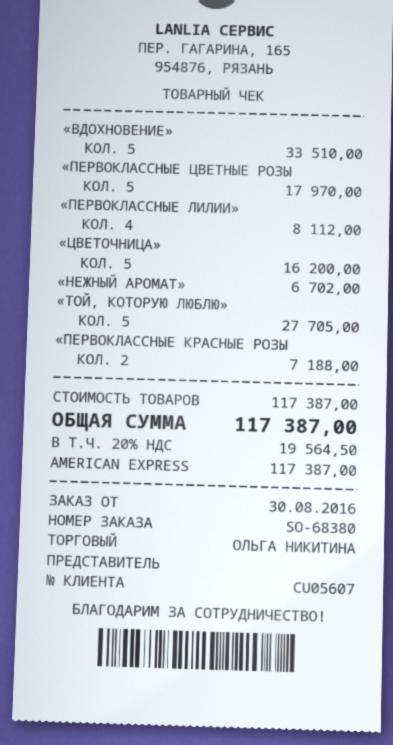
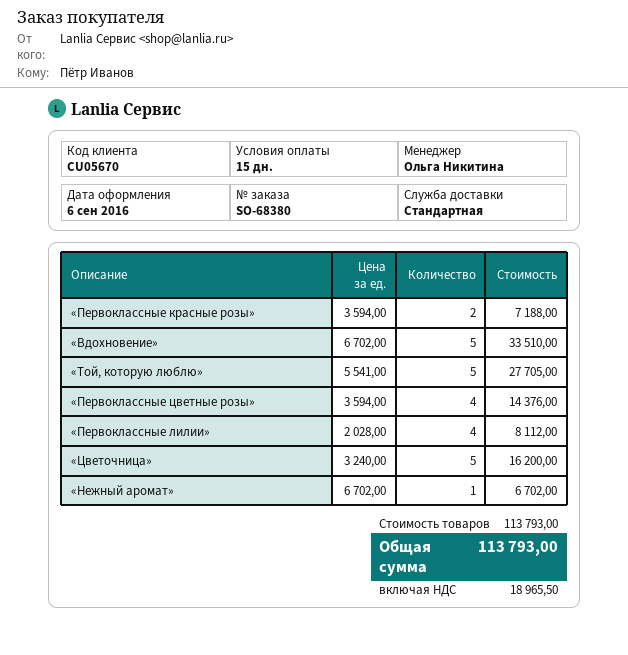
order date: 2016-08-30 -> 2016-09-06
customer number: CU05607 -> CU05670
«ПЕРВОКЛАССНЫЕ ЦВЕТНЫЕ РОЗЫ: 5 for 17970.00 -> 4 for 14376.00
subtotal: 117387.00 -> 113793.00
tax: 19564.50 -> 18965.50
total: 117387.00 -> 113793.00

